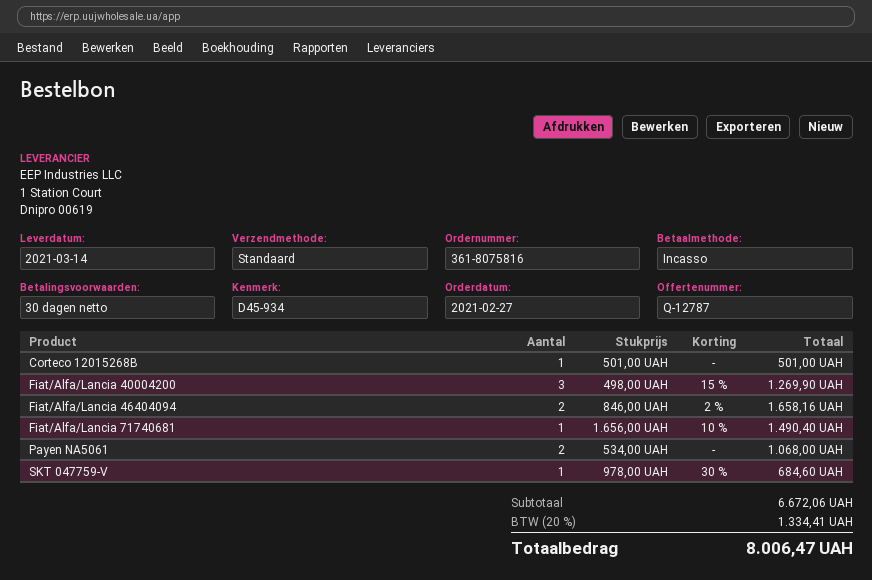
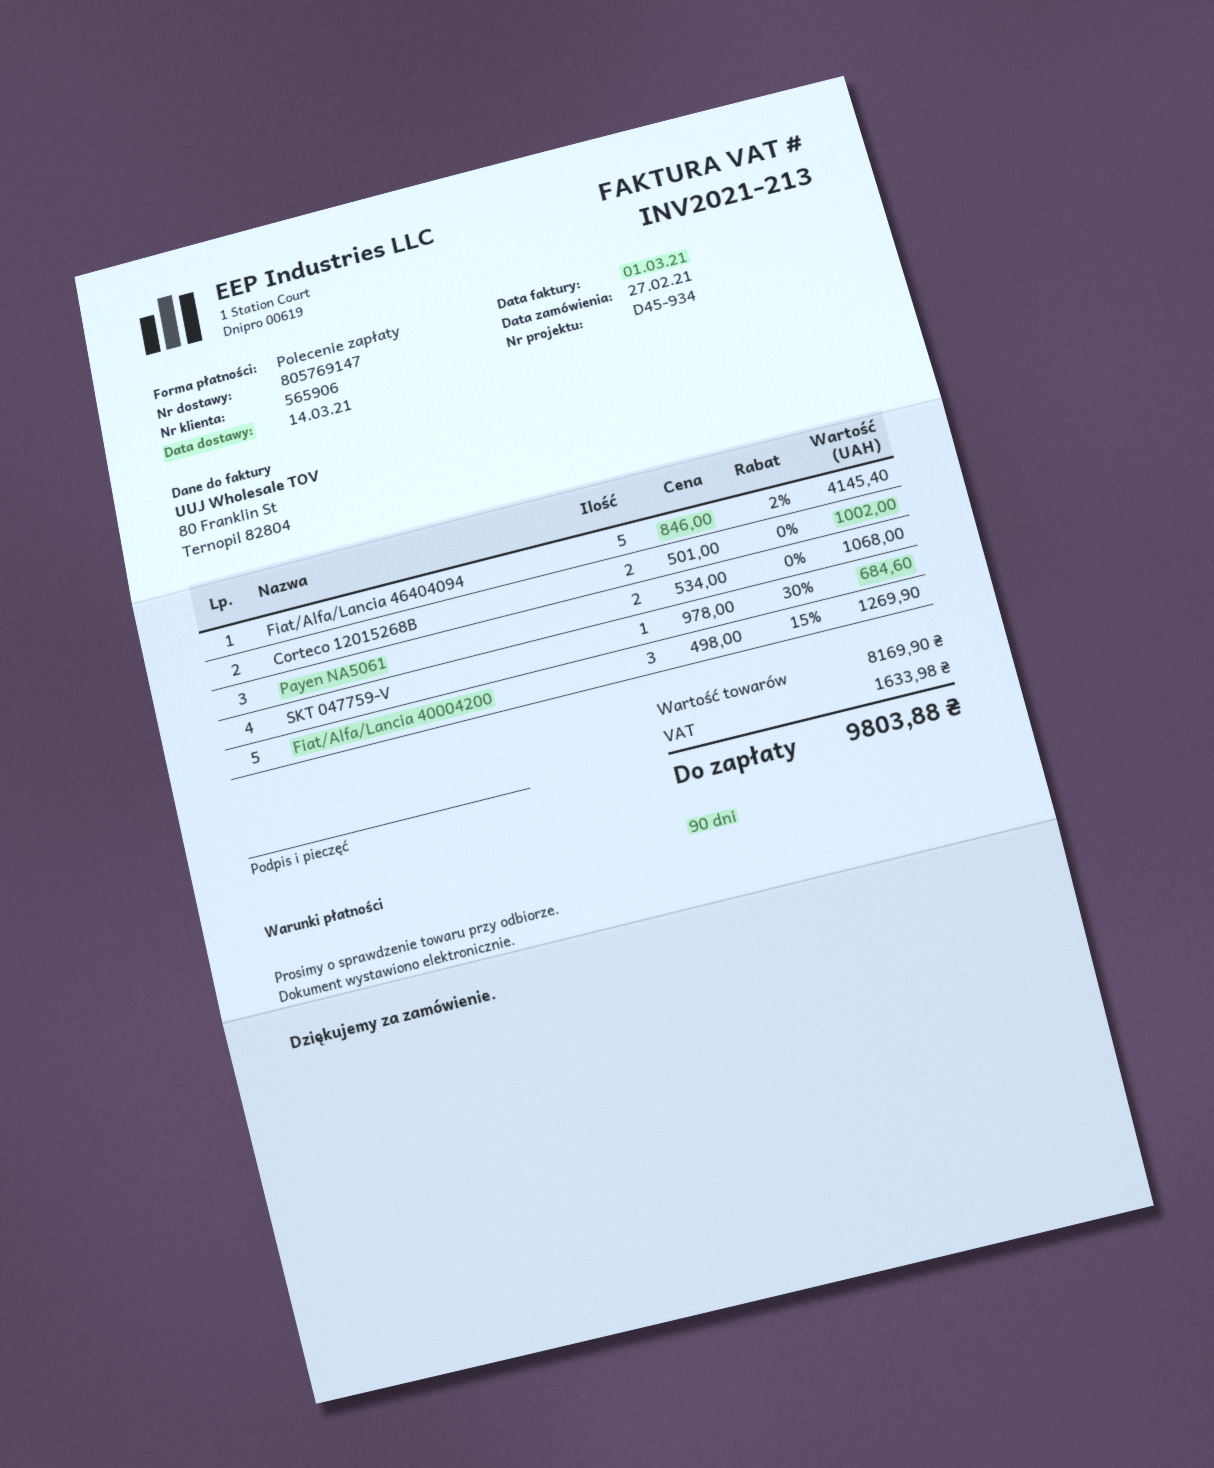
payment terms: 30 days -> 90 days
Corteco 12015268B: 1 x 501.00 = 501.00 -> 2 x 501.00 = 1002.00
Fiat/Alfa/Lancia 46404094: 2 x 846.00 - 2% = 1658.16 -> 5 x 846.00 - 2% = 4145.40
Fiat/Alfa/Lancia 71740681: 1 x 1656.00 - 10% = 1490.40 -> none
subtotal: 6672.06 -> 8169.90
tax: 1334.41 -> 1633.98
total: 8006.47 -> 9803.88

